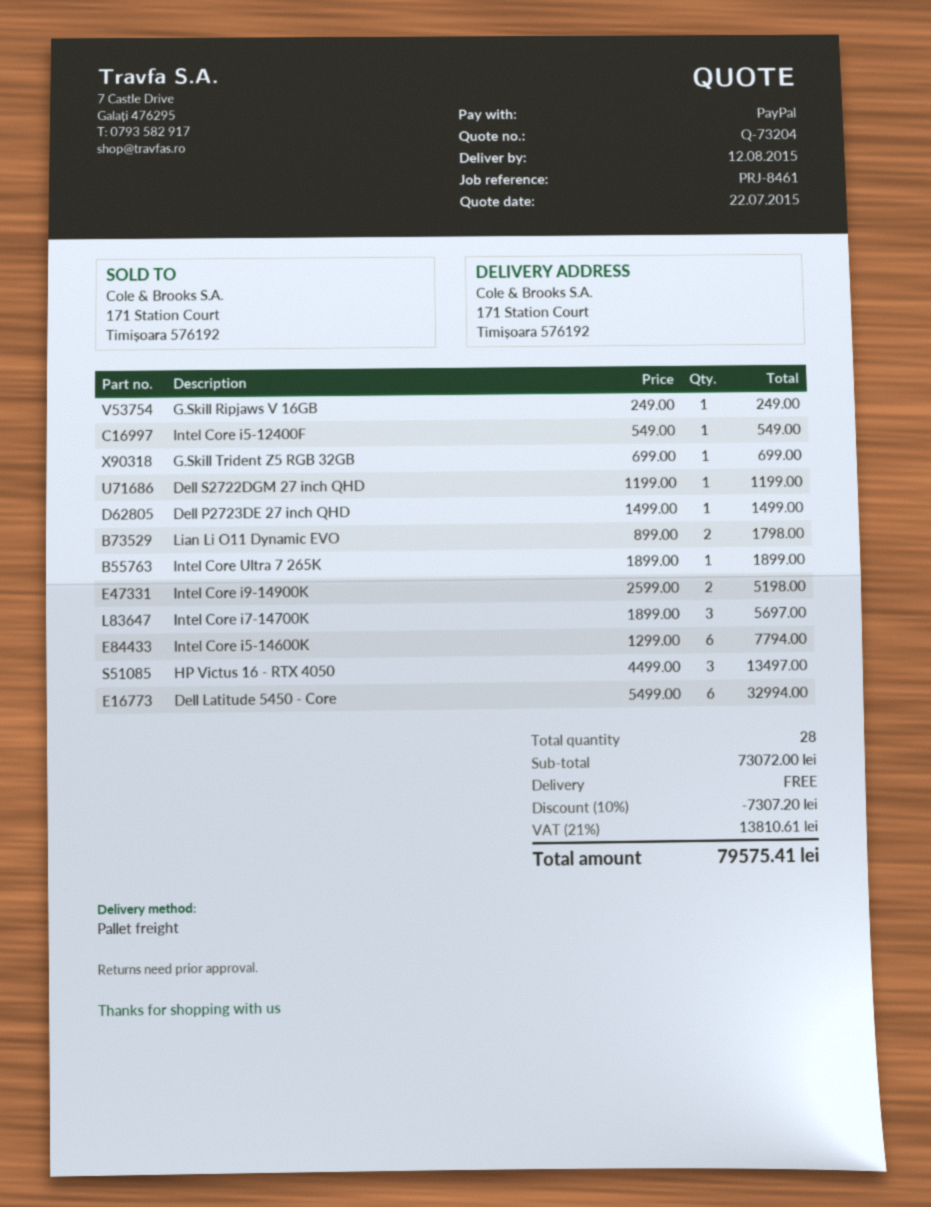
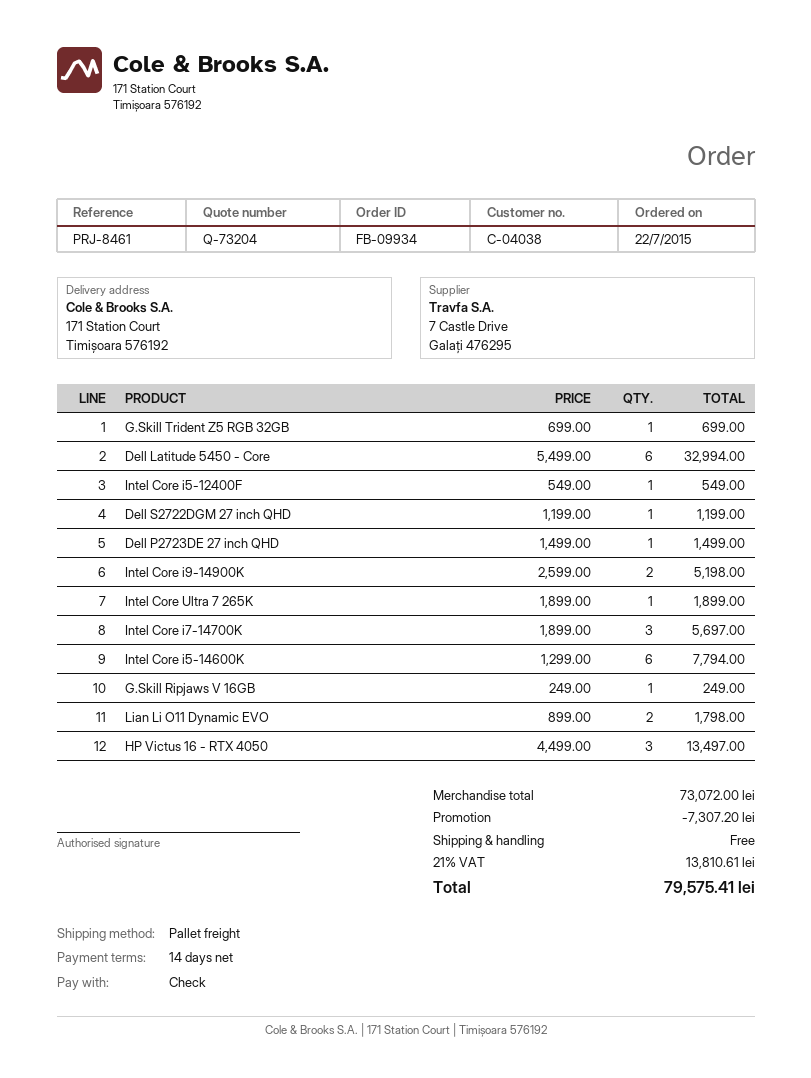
payment method: PayPal -> cheque

